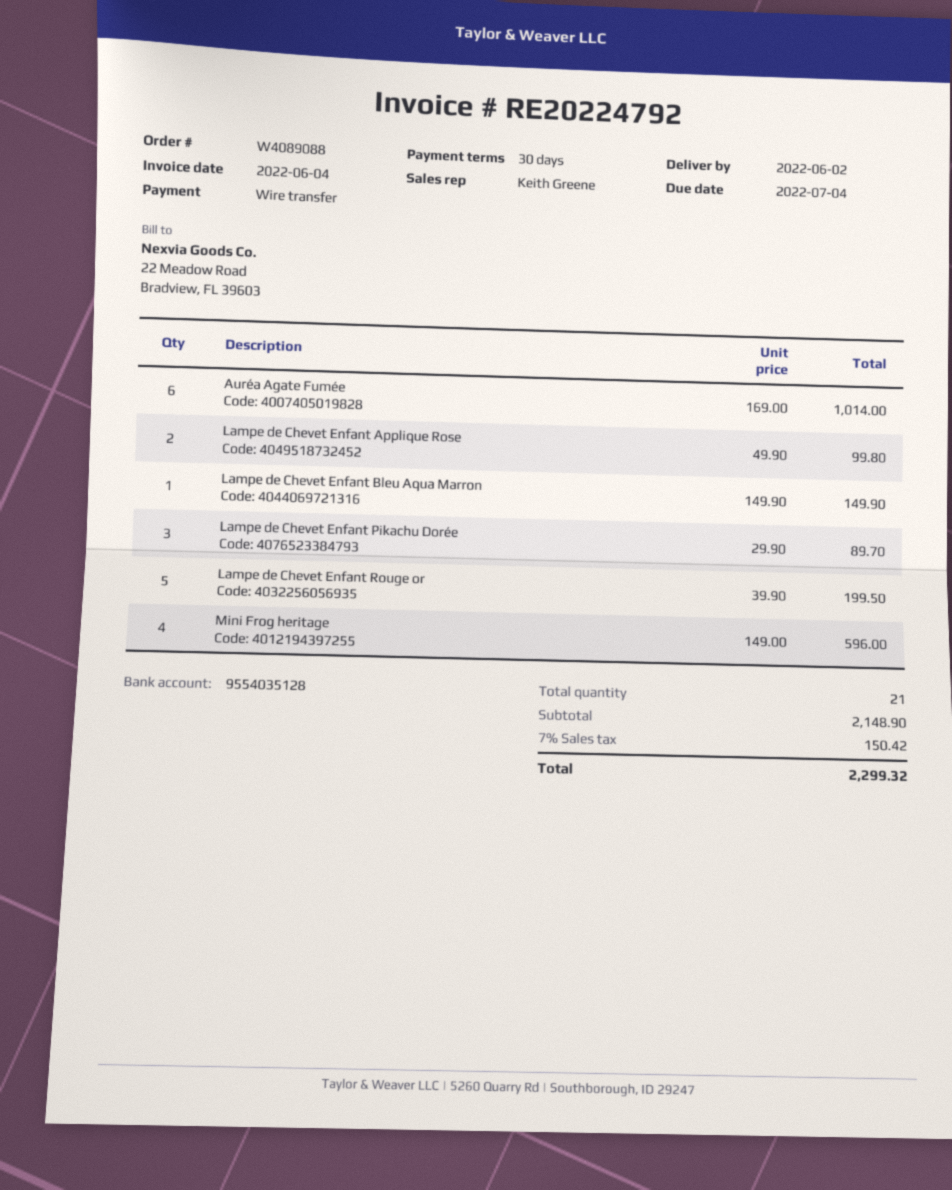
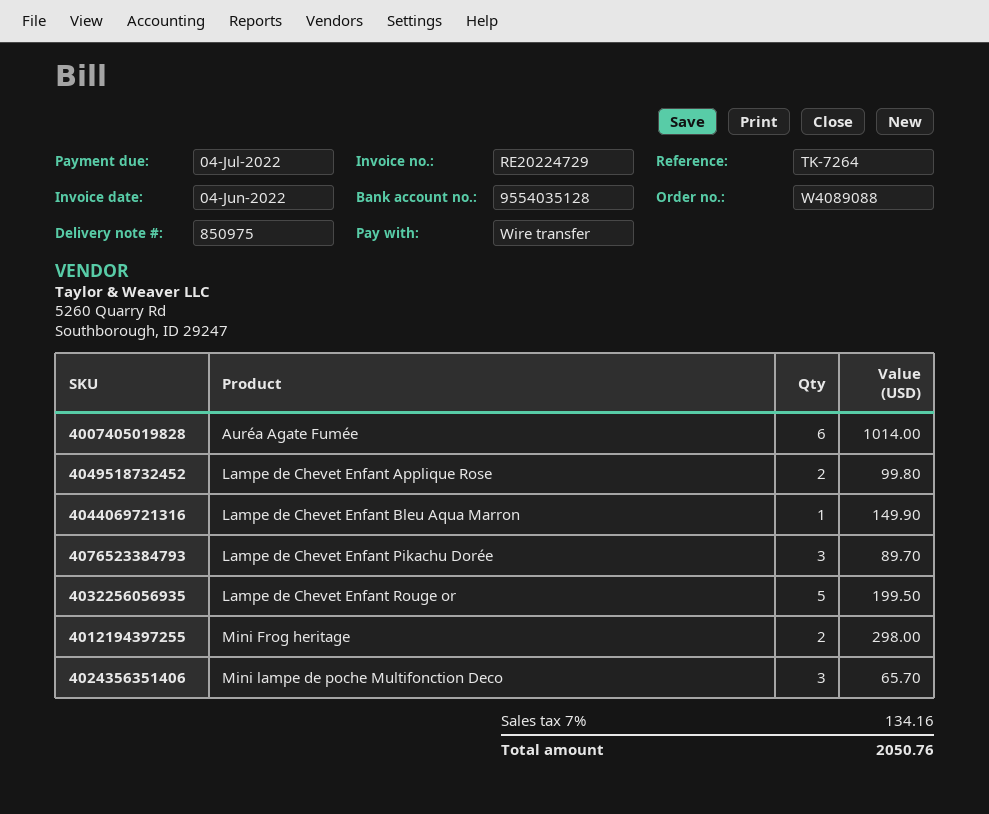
invoice number: RE20224792 -> RE20224729
Mini Frog heritage: 4 for 596.00 -> 2 for 298.00
Mini lampe de poche Multifonction Deco: none -> 3 for 65.70
tax: 7% = 150.42 -> 7% = 134.16
total: 2299.32 -> 2050.76

